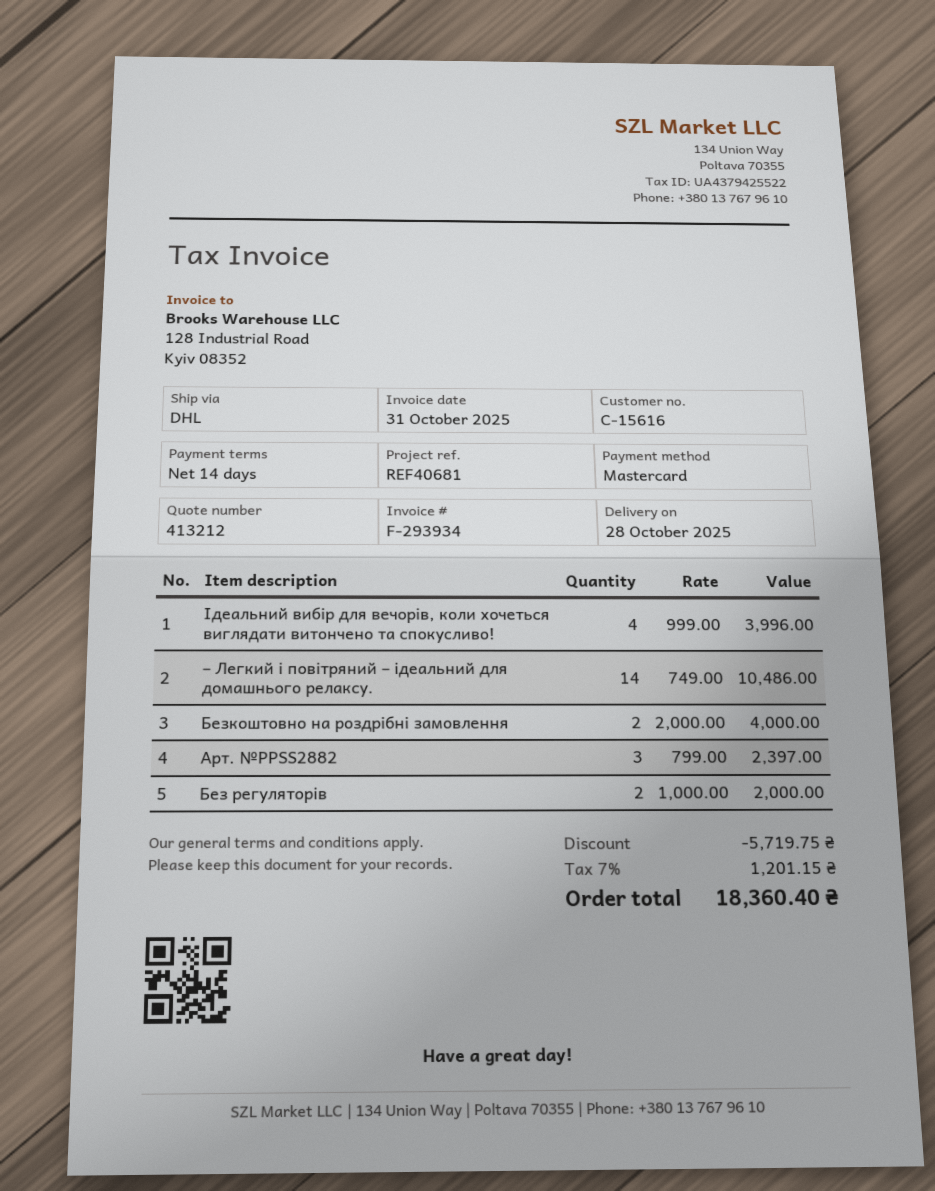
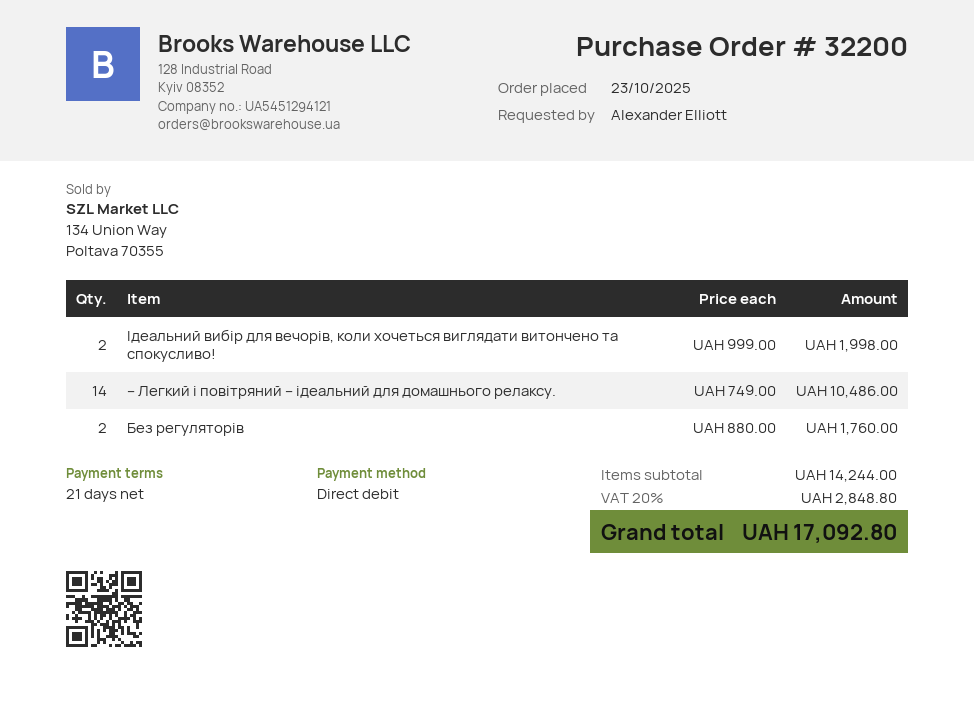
payment terms: 14 days -> 21 days
payment method: Mastercard -> direct debit
Ідеальний вибір для вечорів, коли хочеться виглядати витончено та спокусливо!: 4 x 999.00 = 3996.00 -> 2 x 999.00 = 1998.00
Безкоштовно на роздрібні замовлення: 2 x 2000.00 = 4000.00 -> none
Арт. №PPSS2882: 3 x 799.00 = 2397.00 -> none
Без регуляторів: 2 x 1000.00 = 2000.00 -> 2 x 880.00 = 1760.00
discount: 5719.75 -> none
tax: 7% = 1201.15 -> 20% = 2848.80
total: 18360.40 -> 17092.80

